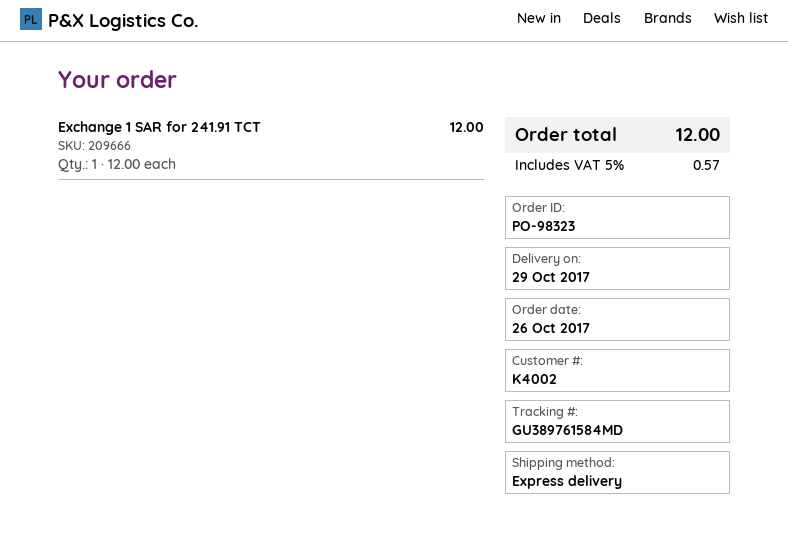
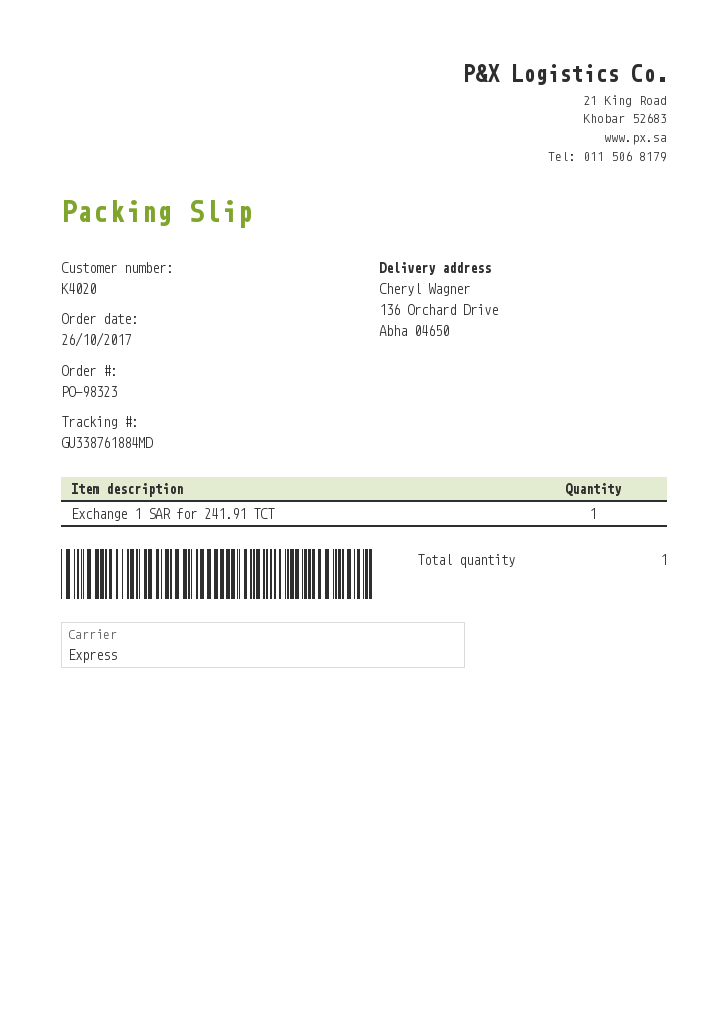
customer number: K4002 -> K4020
tracking number: GU389761584MD -> GU338761884MD

